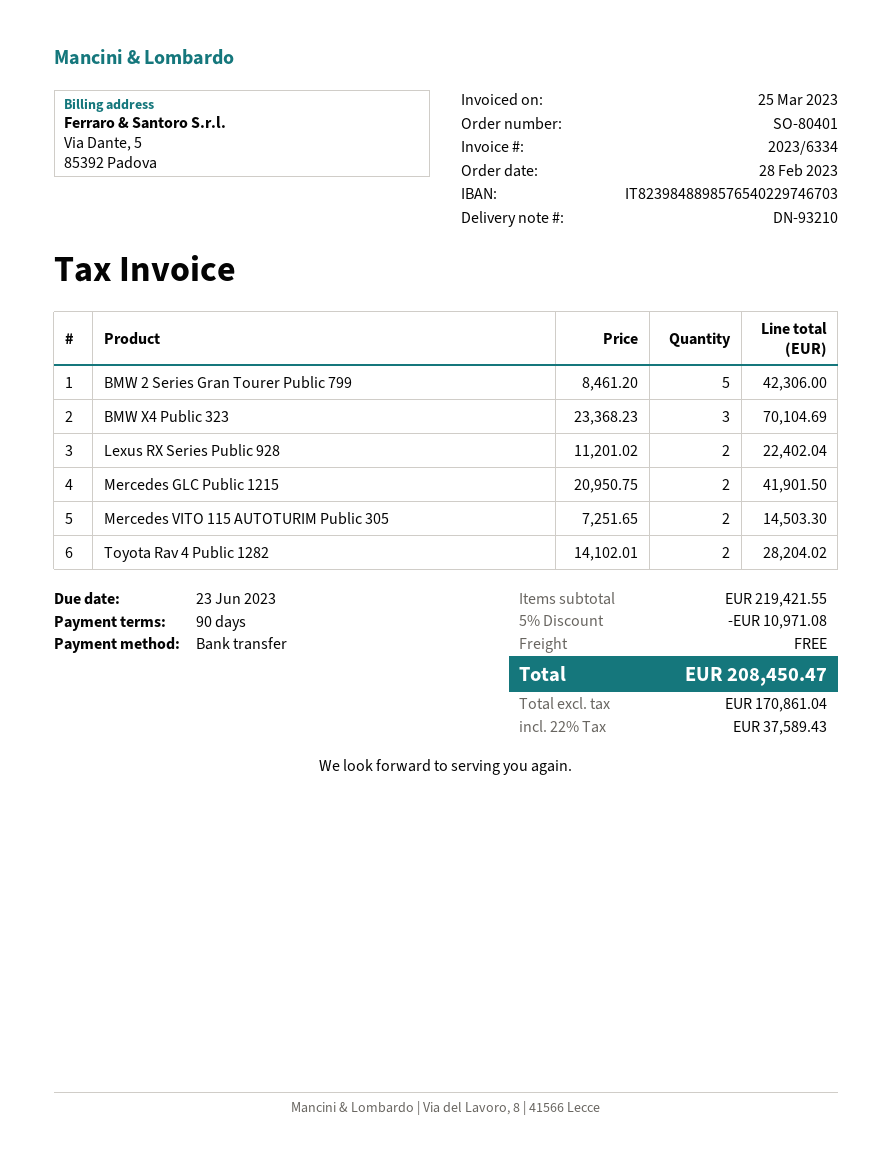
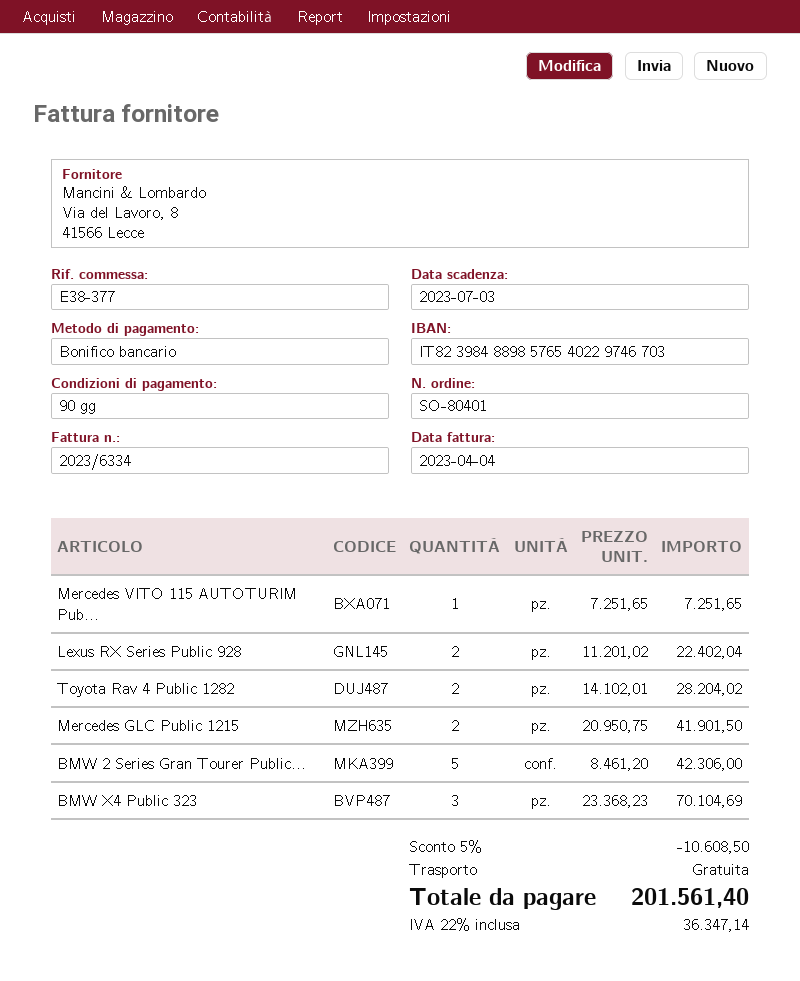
invoice date: 2023-03-25 -> 2023-04-04
due date: 2023-06-23 -> 2023-07-03
Mercedes VITO 115 AUTOTURIM Public 305: 2 x 7251.65 = 14503.30 -> 1 x 7251.65 = 7251.65
discount: 5% = 10971.08 -> 5% = 10608.50
tax: 22% = 37589.43 -> 22% = 36347.14
total: 208450.47 -> 201561.40

